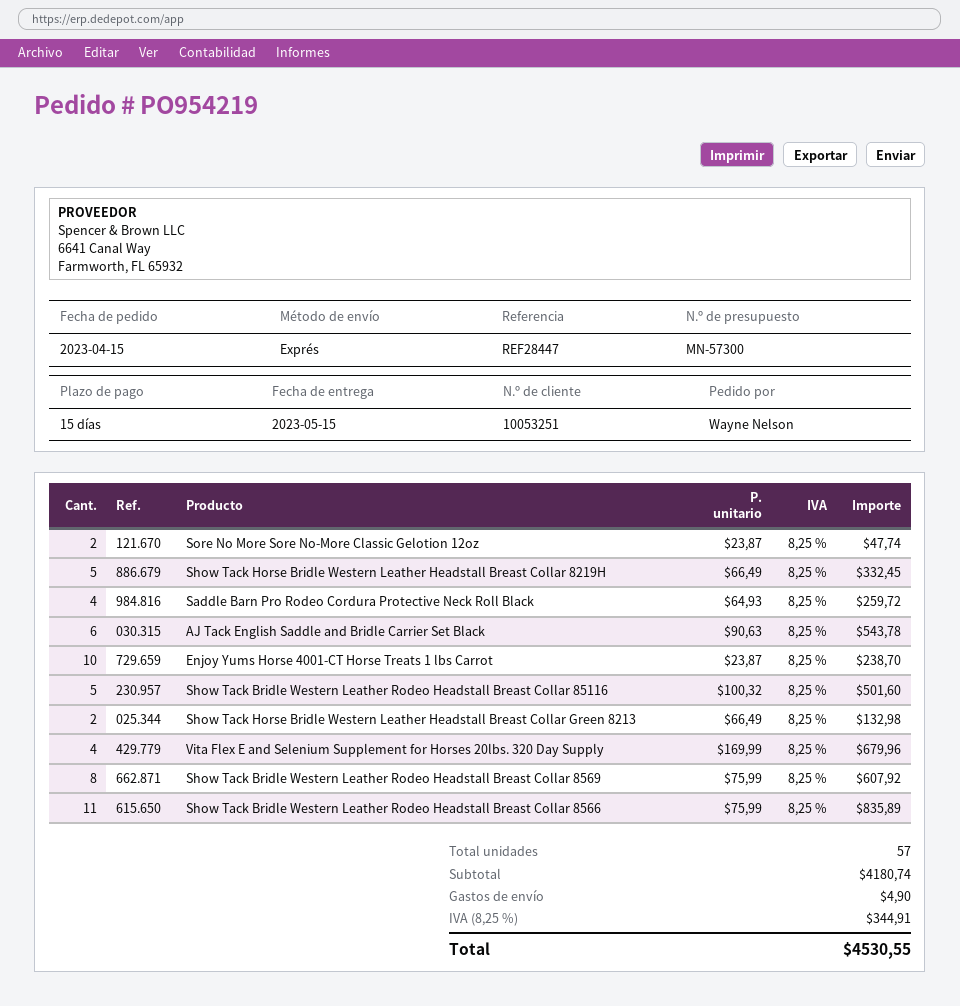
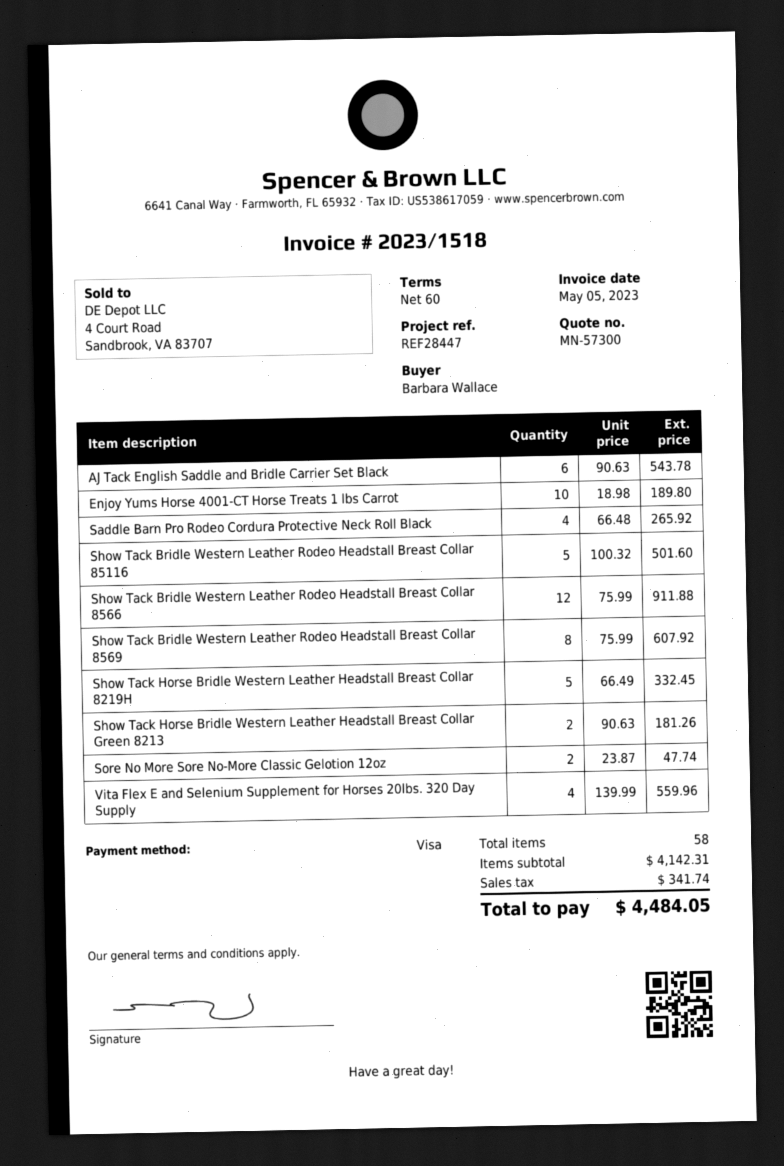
payment terms: 15 days -> 60 days
ordered by: Wayne Nelson -> Barbara Wallace
Saddle Barn Pro Rodeo Cordura Protective Neck Roll Black: 4 x 64.93 = 259.72 -> 4 x 66.48 = 265.92
Enjoy Yums Horse 4001-CT Horse Treats 1 lbs Carrot: 10 x 23.87 = 238.70 -> 10 x 18.98 = 189.80
Show Tack Horse Bridle Western Leather Headstall Breast Collar Green 8213: 2 x 66.49 = 132.98 -> 2 x 90.63 = 181.26
Vita Flex E and Selenium Supplement for Horses 20lbs. 320 Day Supply: 4 x 169.99 = 679.96 -> 4 x 139.99 = 559.96
Show Tack Bridle Western Leather Rodeo Headstall Breast Collar 8566: 11 x 75.99 = 835.89 -> 12 x 75.99 = 911.88
total quantity: 57 -> 58
subtotal: 4180.74 -> 4142.31
shipping: 4.90 -> none
tax: 344.91 -> 341.74
total: 4530.55 -> 4484.05

